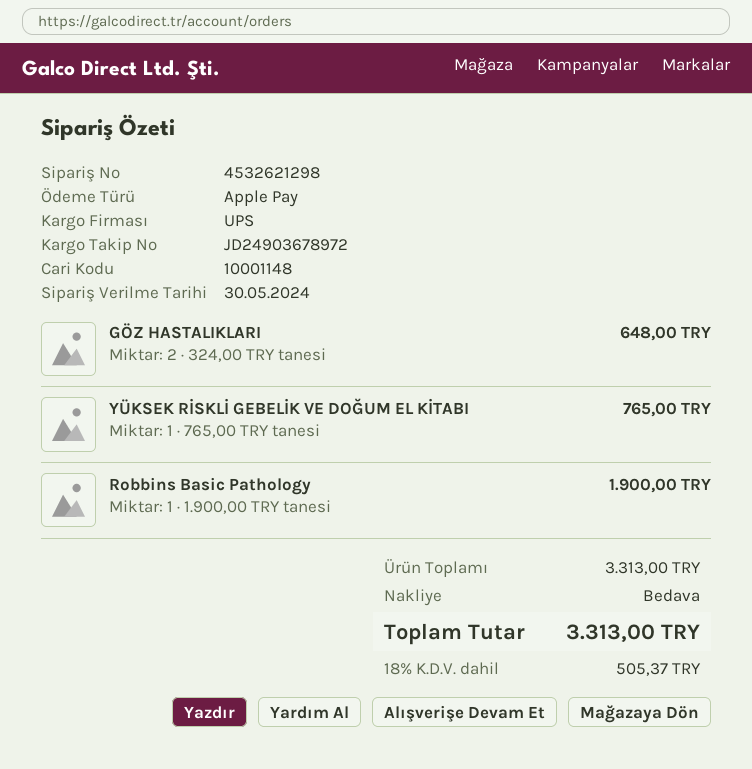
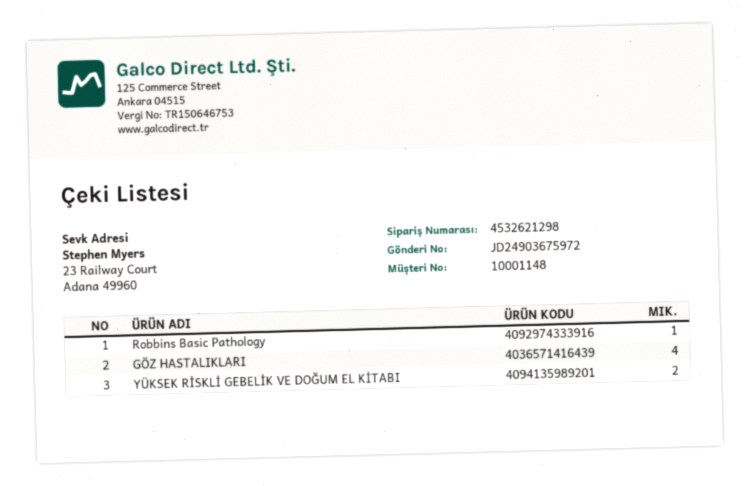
tracking number: JD24903678972 -> JD24903675972
GÖZ HASTALIKLARI: 2 -> 4
YÜKSEK RİSKLİ GEBELİK VE DOĞUM EL KİTABI: 1 -> 2

